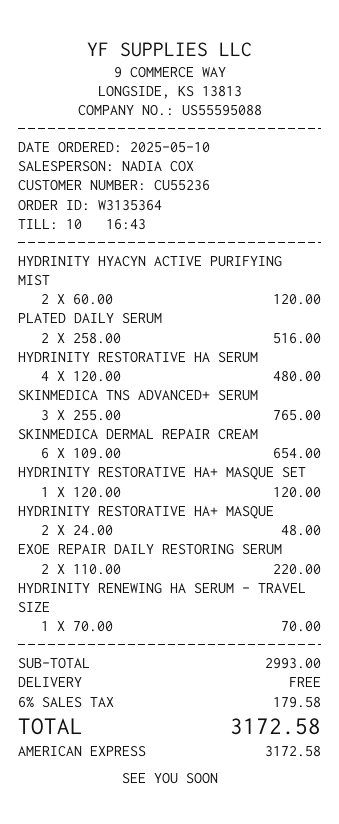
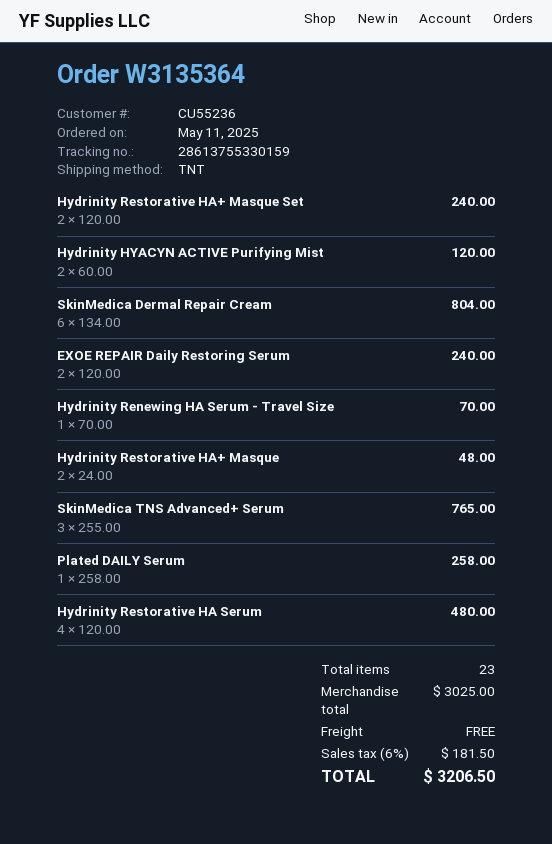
order date: 2025-05-10 -> 2025-05-11
PLATED DAILY SERUM: 2 x 258.00 = 516.00 -> 1 x 258.00 = 258.00
SKINMEDICA DERMAL REPAIR CREAM: 6 x 109.00 = 654.00 -> 6 x 134.00 = 804.00
HYDRINITY RESTORATIVE HA+ MASQUE SET: 1 x 120.00 = 120.00 -> 2 x 120.00 = 240.00
EXOE REPAIR DAILY RESTORING SERUM: 2 x 110.00 = 220.00 -> 2 x 120.00 = 240.00
subtotal: 2993.00 -> 3025.00
tax: 6% = 179.58 -> 6% = 181.50
total: 3172.58 -> 3206.50

